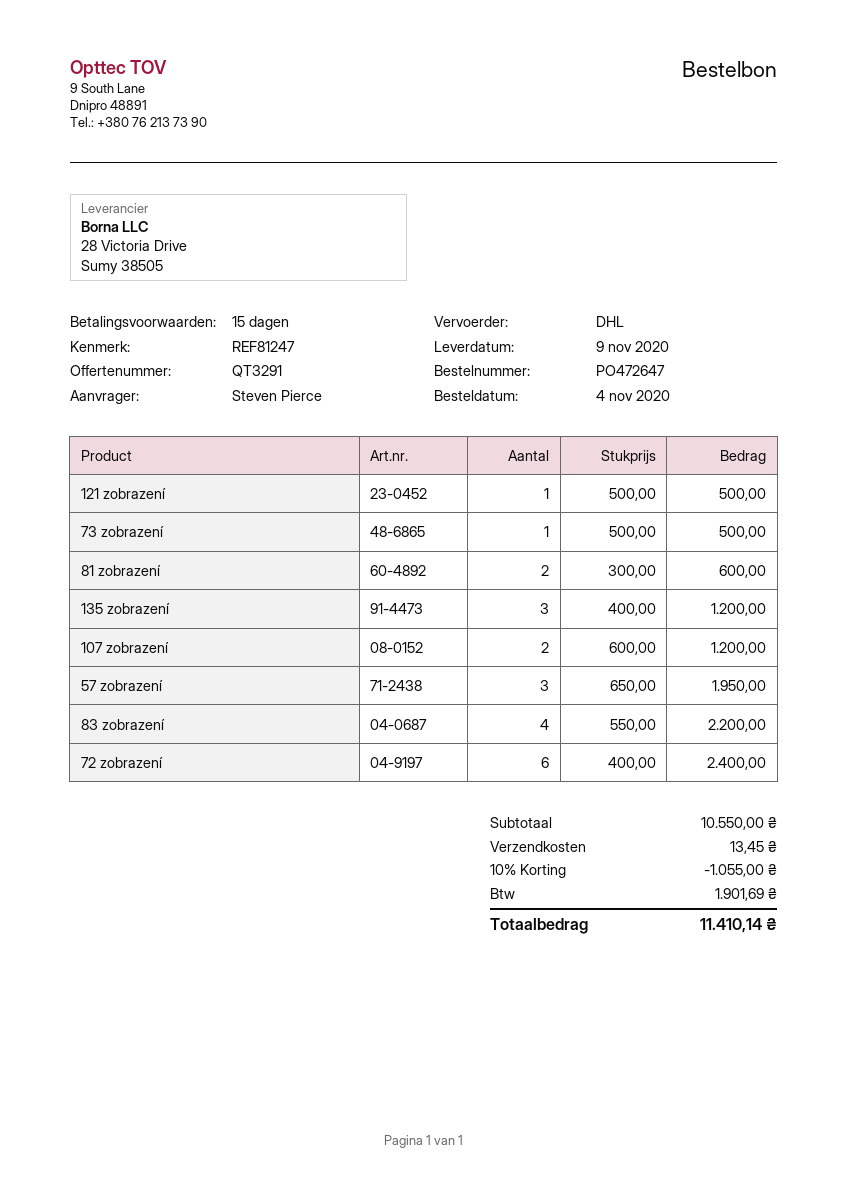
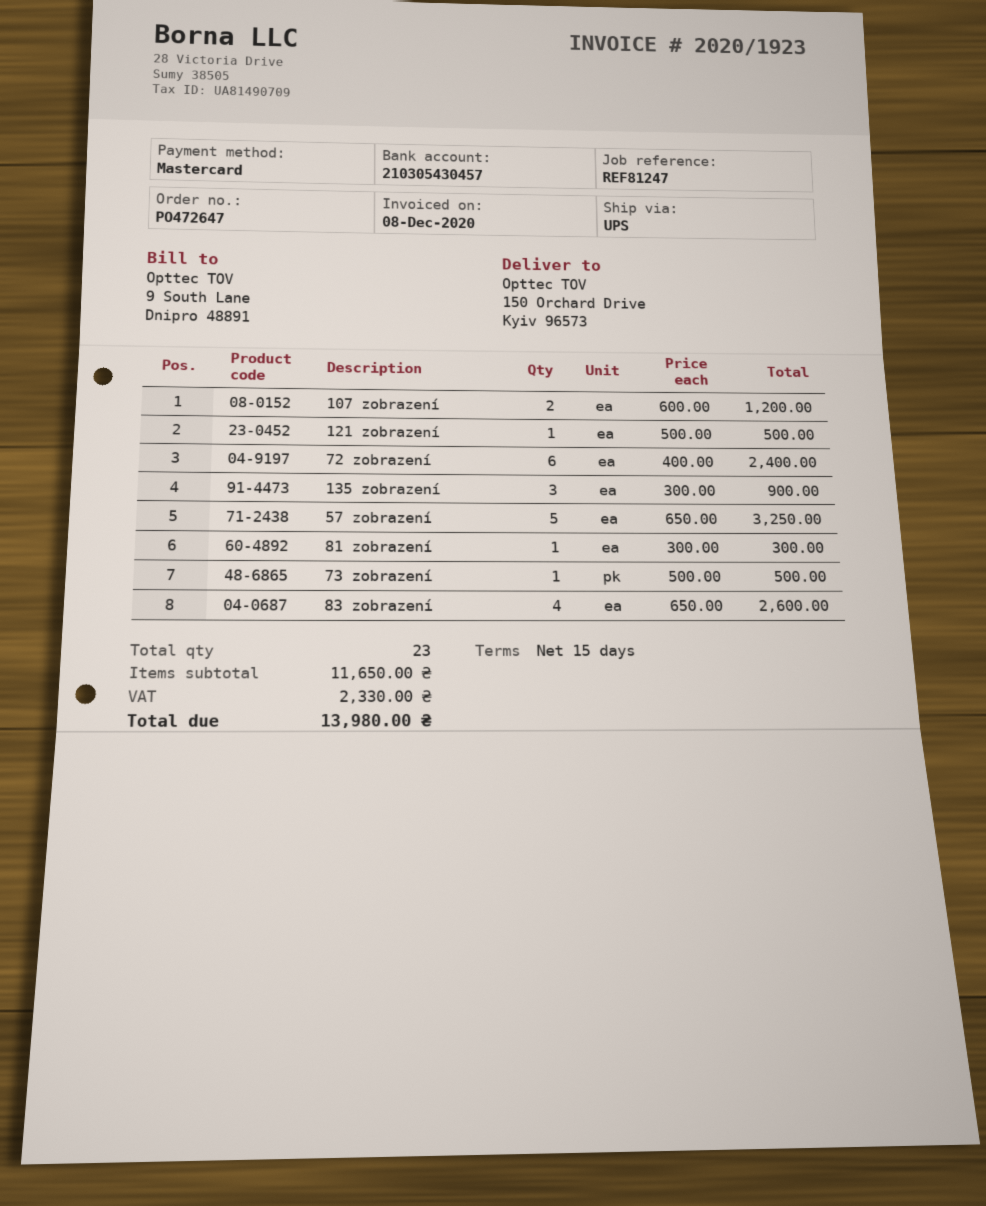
shipping method: DHL -> UPS
81 zobrazení: 2 x 300.00 = 600.00 -> 1 x 300.00 = 300.00
135 zobrazení: 3 x 400.00 = 1200.00 -> 3 x 300.00 = 900.00
57 zobrazení: 3 x 650.00 = 1950.00 -> 5 x 650.00 = 3250.00
83 zobrazení: 4 x 550.00 = 2200.00 -> 4 x 650.00 = 2600.00
subtotal: 10550.00 -> 11650.00
discount: 10% = 1055.00 -> none
shipping: 13.45 -> none
tax: 1901.69 -> 2330.00
total: 11410.14 -> 13980.00

